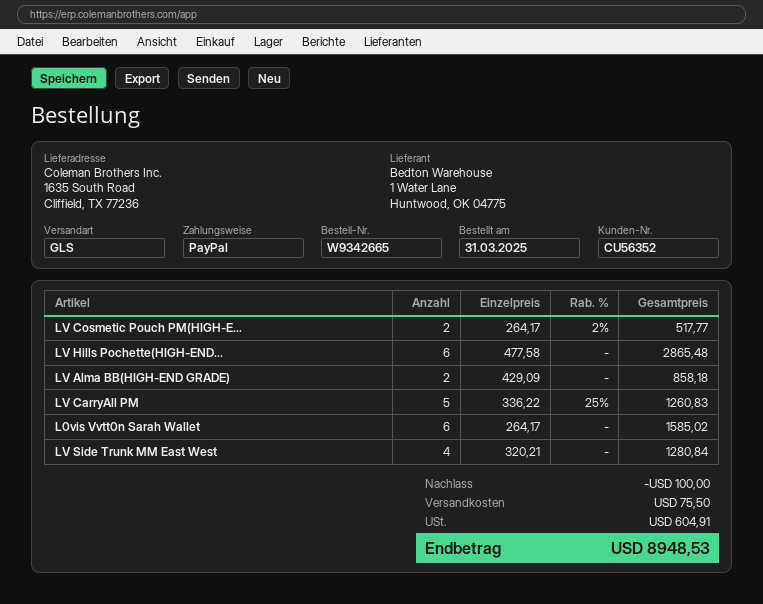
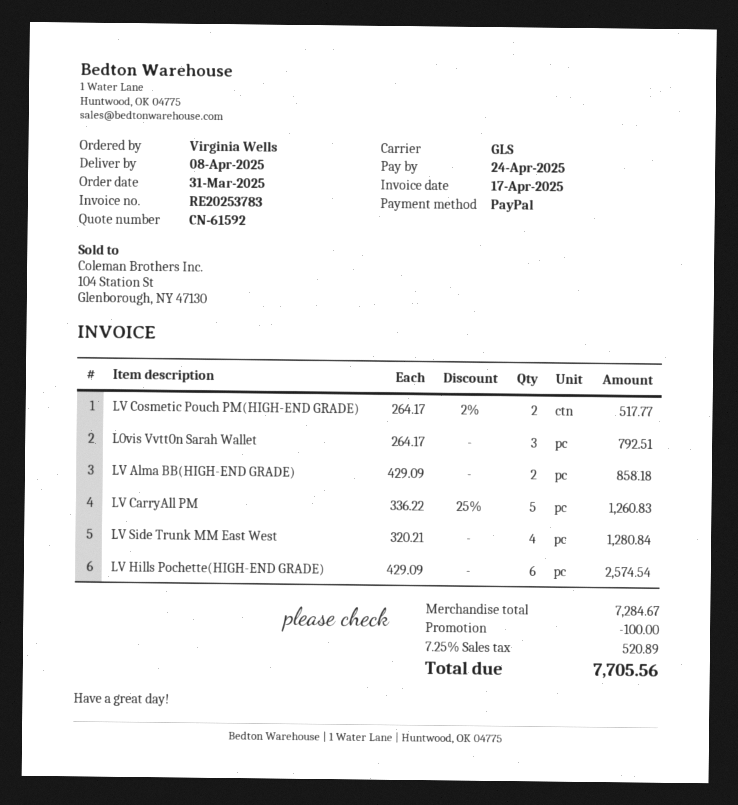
LV Hills Pochette(HIGH-END...: 6 x 477.58 = 2865.48 -> 6 x 429.09 = 2574.54
L0vis Vvtt0n Sarah Wallet: 6 x 264.17 = 1585.02 -> 3 x 264.17 = 792.51
shipping: 75.50 -> none
tax: 604.91 -> 520.89
total: 8948.53 -> 7705.56

